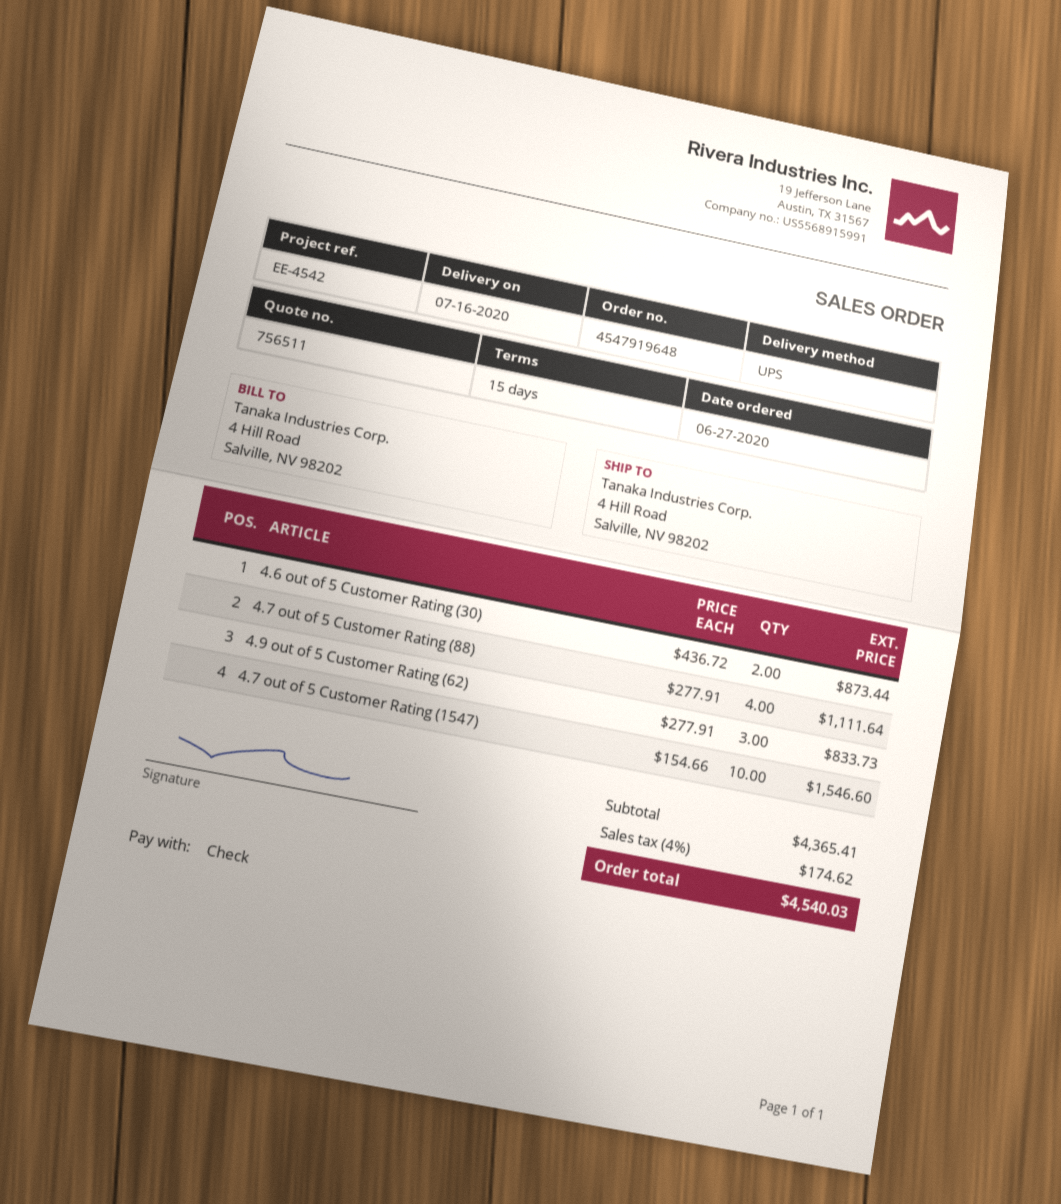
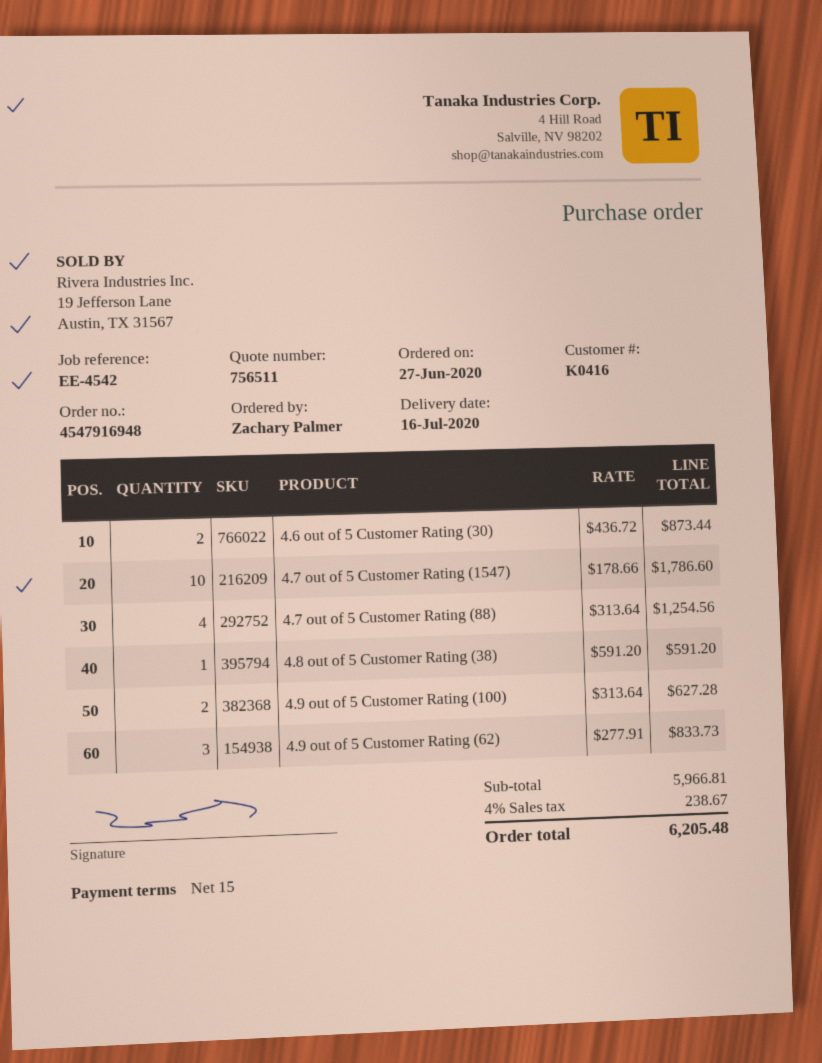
order number: 4547919648 -> 4547916948
4.7 out of 5 Customer Rating (88): 4 x 277.91 = 1111.64 -> 4 x 313.64 = 1254.56
4.7 out of 5 Customer Rating (1547): 10 x 154.66 = 1546.60 -> 10 x 178.66 = 1786.60
4.8 out of 5 Customer Rating (38): none -> 1 x 591.20 = 591.20
4.9 out of 5 Customer Rating (100): none -> 2 x 313.64 = 627.28
subtotal: 4365.41 -> 5966.81
tax: 4% = 174.62 -> 4% = 238.67
total: 4540.03 -> 6205.48

